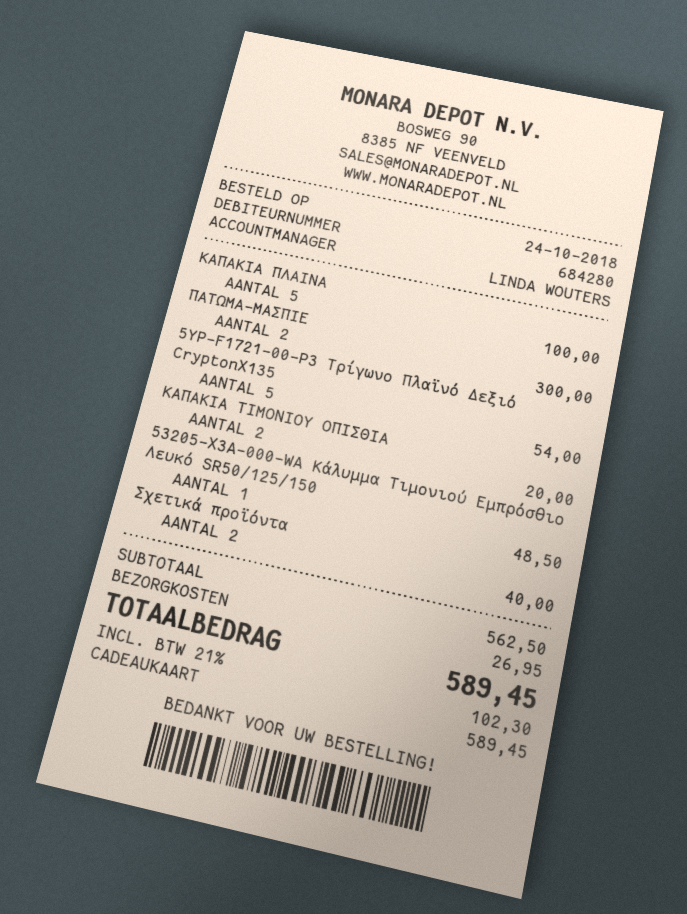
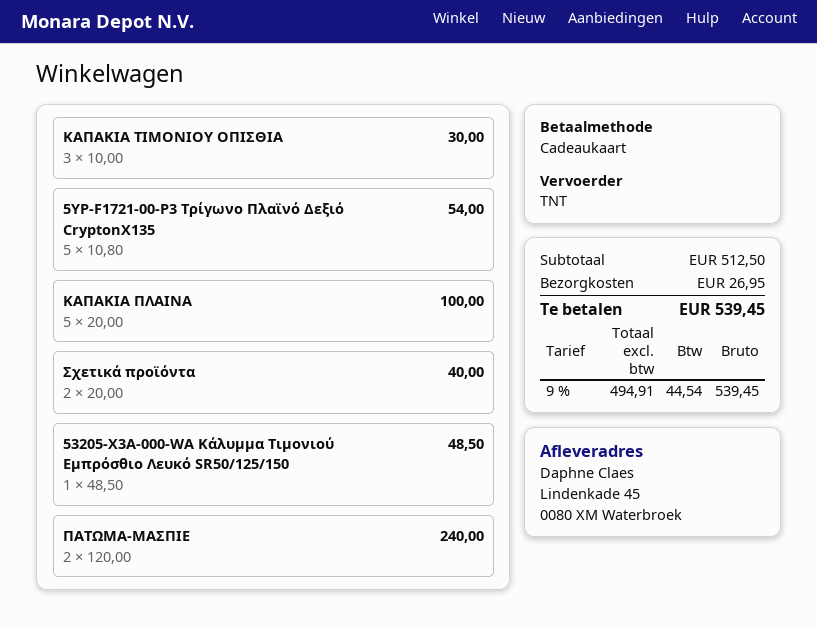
ΠΑΤΩΜΑ-ΜΑΣΠΙΕ: 2 for 300.00 -> 2 for 240.00
ΚΑΠΑΚΙΑ ΤΙΜΟΝΙΟΥ ΟΠΙΣΘΙΑ: 2 for 20.00 -> 3 for 30.00
subtotal: 562.50 -> 512.50
tax: 21% = 102.30 -> 9% = 44.54
total: 589.45 -> 539.45

